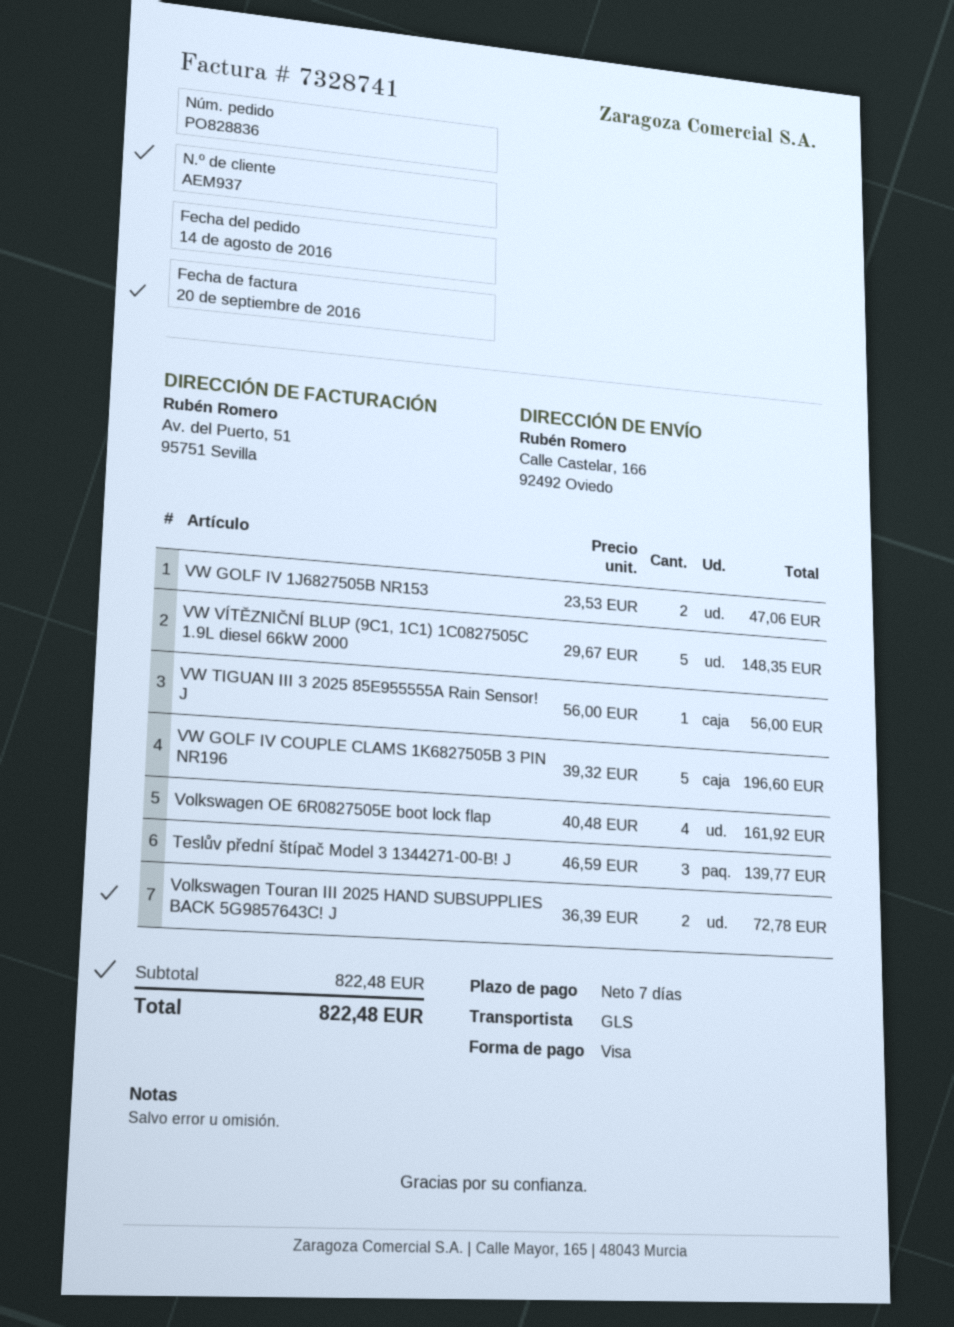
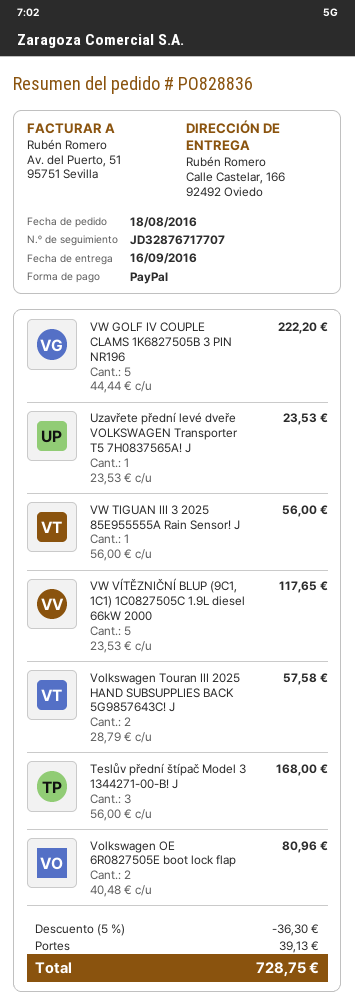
order date: 2016-08-14 -> 2016-08-18
payment method: Visa -> PayPal
VW GOLF IV 1J6827505B NR153: 2 x 23.53 = 47.06 -> none
VW VÍTĚZNIČNÍ BLUP (9C1, 1C1) 1C0827505C 1.9L diesel 66kW 2000: 5 x 29.67 = 148.35 -> 5 x 23.53 = 117.65
VW GOLF IV COUPLE CLAMS 1K6827505B 3 PIN NR196: 5 x 39.32 = 196.60 -> 5 x 44.44 = 222.20
Volkswagen OE 6R0827505E boot lock flap: 4 x 40.48 = 161.92 -> 2 x 40.48 = 80.96
Teslův přední štípač Model 3 1344271-00-B! J: 3 x 46.59 = 139.77 -> 3 x 56.00 = 168.00
Volkswagen Touran III 2025 HAND SUBSUPPLIES BACK 5G9857643C! J: 2 x 36.39 = 72.78 -> 2 x 28.79 = 57.58
Uzavřete přední levé dveře VOLKSWAGEN Transporter T5 7H0837565A! J: none -> 1 x 23.53 = 23.53
discount: none -> 5% = 36.30
shipping: none -> 39.13
total: 822.48 -> 728.75

